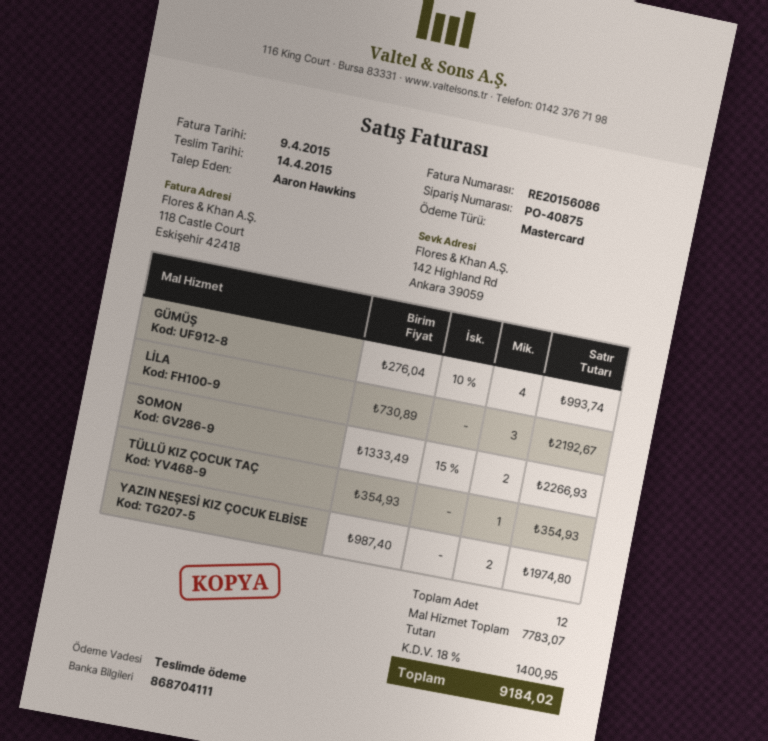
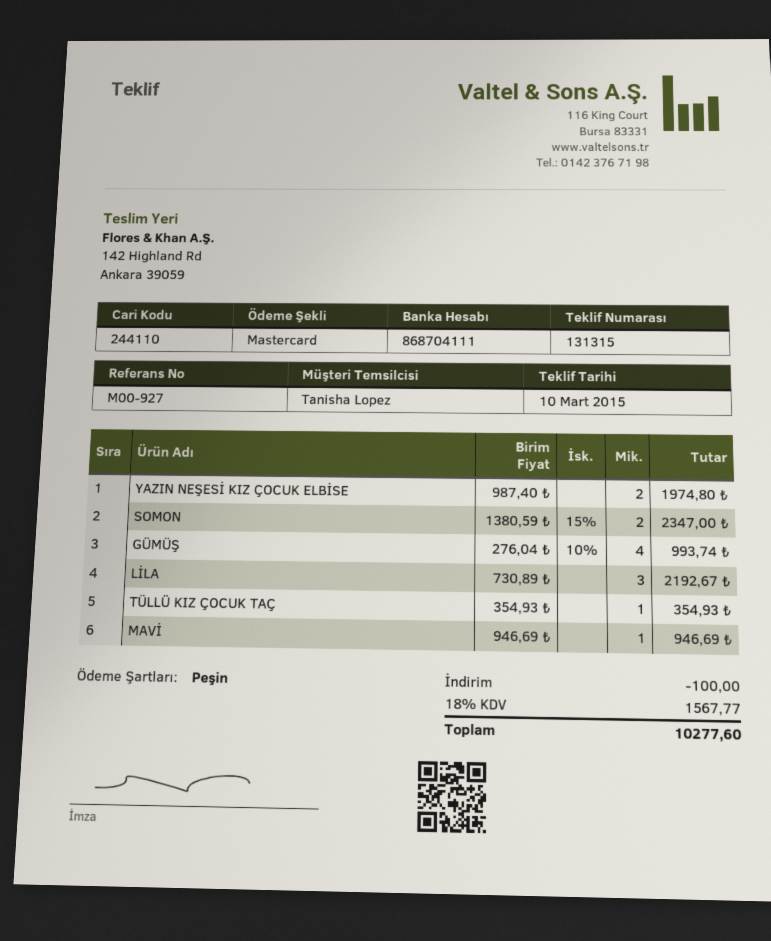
SOMON: 2 x 1333.49 - 15% = 2266.93 -> 2 x 1380.59 - 15% = 2347.00
MAVİ: none -> 1 x 946.69 = 946.69
discount: none -> 100.00
tax: 18% = 1400.95 -> 18% = 1567.77
total: 9184.02 -> 10277.60

